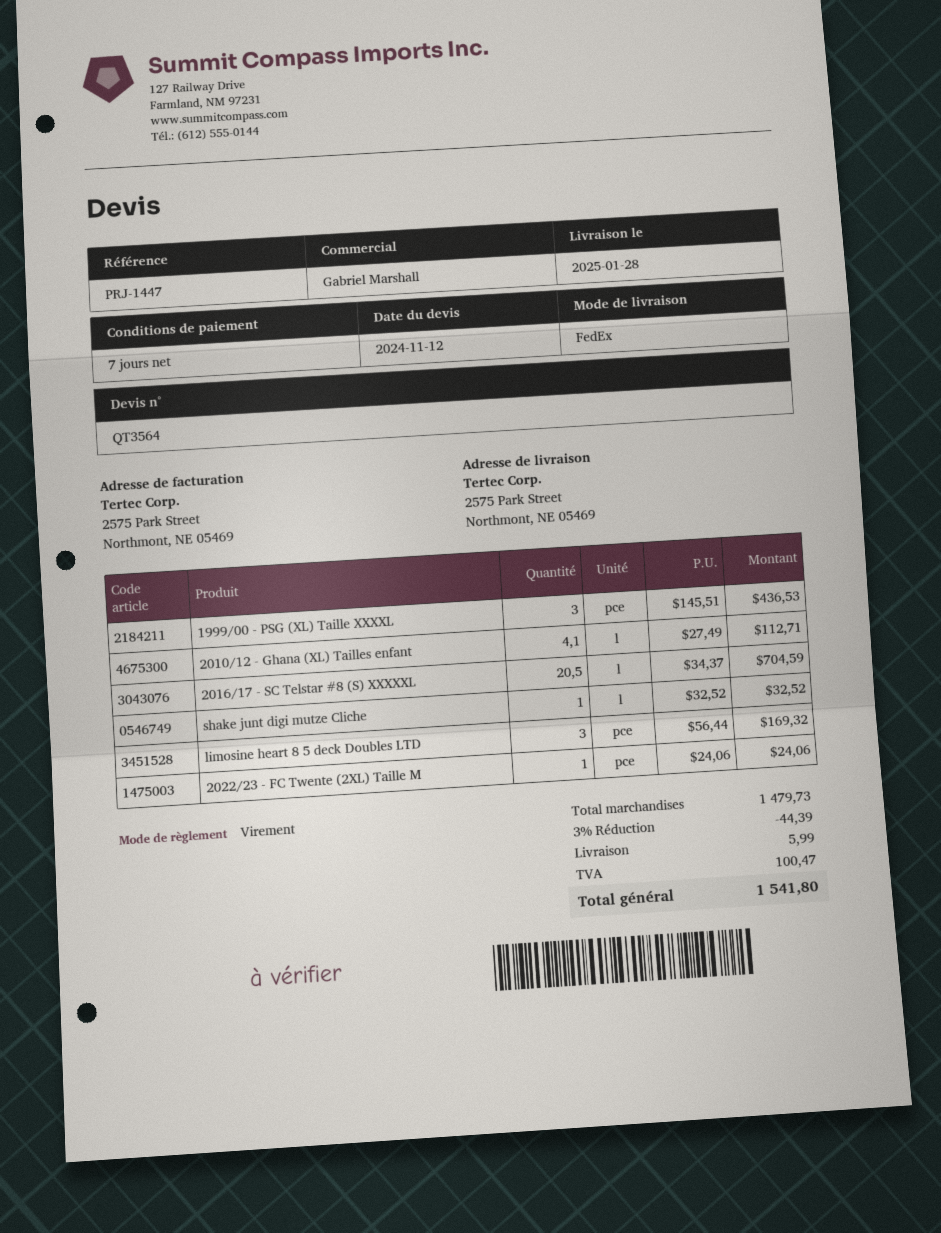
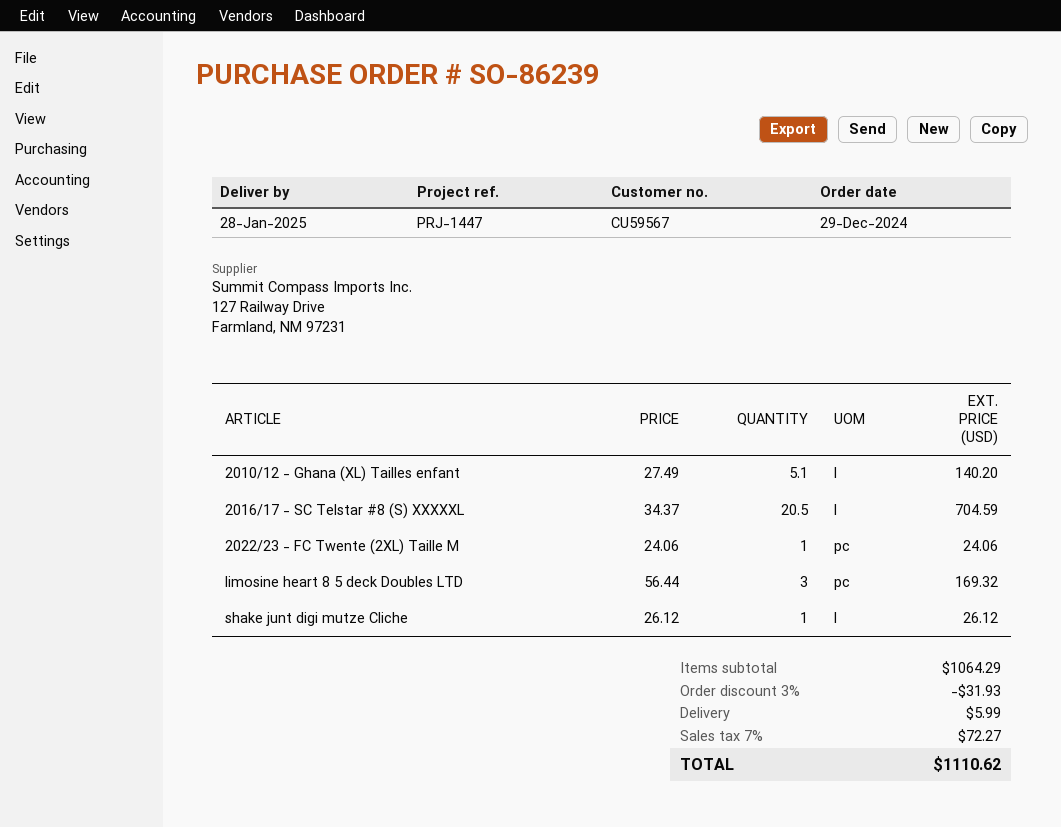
1999/00 - PSG (XL) Taille XXXXL: 3 x 145.51 = 436.53 -> none
2010/12 - Ghana (XL) Tailles enfant: 4.1 x 27.49 = 112.71 -> 5.1 x 27.49 = 140.20
shake junt digi mutze Cliche: 1 x 32.52 = 32.52 -> 1 x 26.12 = 26.12
subtotal: 1479.73 -> 1064.29
discount: 3% = 44.39 -> 3% = 31.93
tax: 100.47 -> 72.27
total: 1541.80 -> 1110.62

